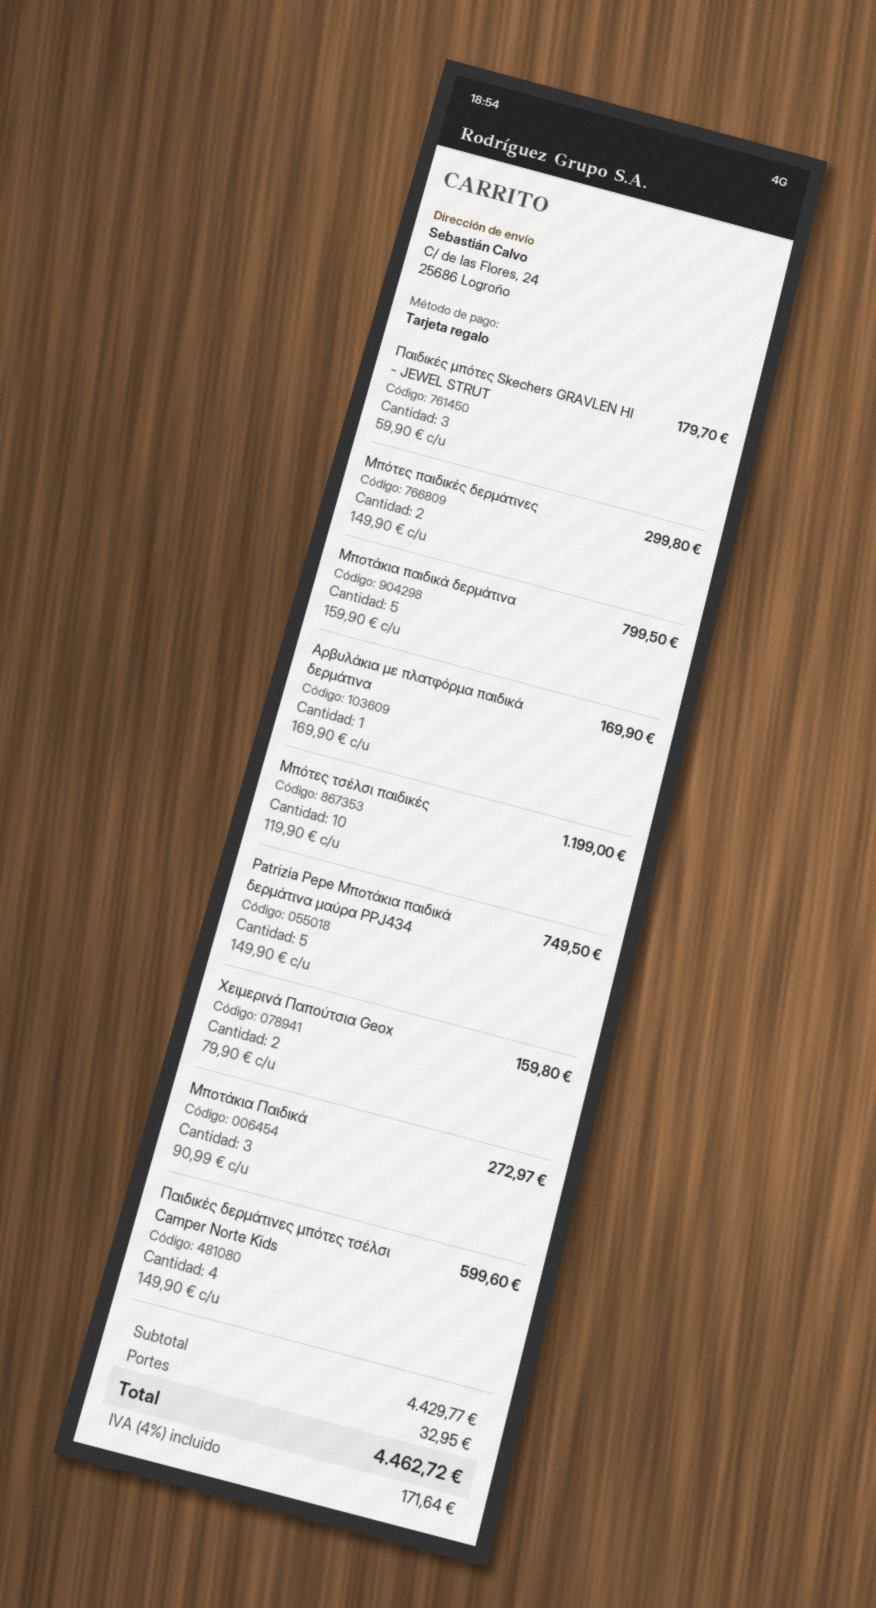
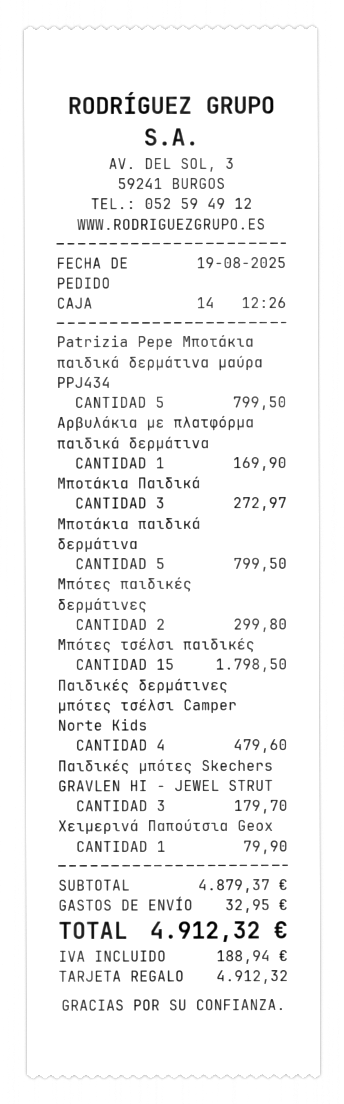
Μπότες τσέλσι παιδικές: 10 for 1199.00 -> 15 for 1798.50
Patrizia Pepe Μποτάκια παιδικά δερμάτινα μαύρα PPJ434: 5 for 749.50 -> 5 for 799.50
Χειμερινά Παπούτσια Geox: 2 for 159.80 -> 1 for 79.90
Παιδικές δερμάτινες μπότες τσέλσι Camper Norte Kids: 4 for 599.60 -> 4 for 479.60
subtotal: 4429.77 -> 4879.37
tax: 171.64 -> 188.94
total: 4462.72 -> 4912.32

